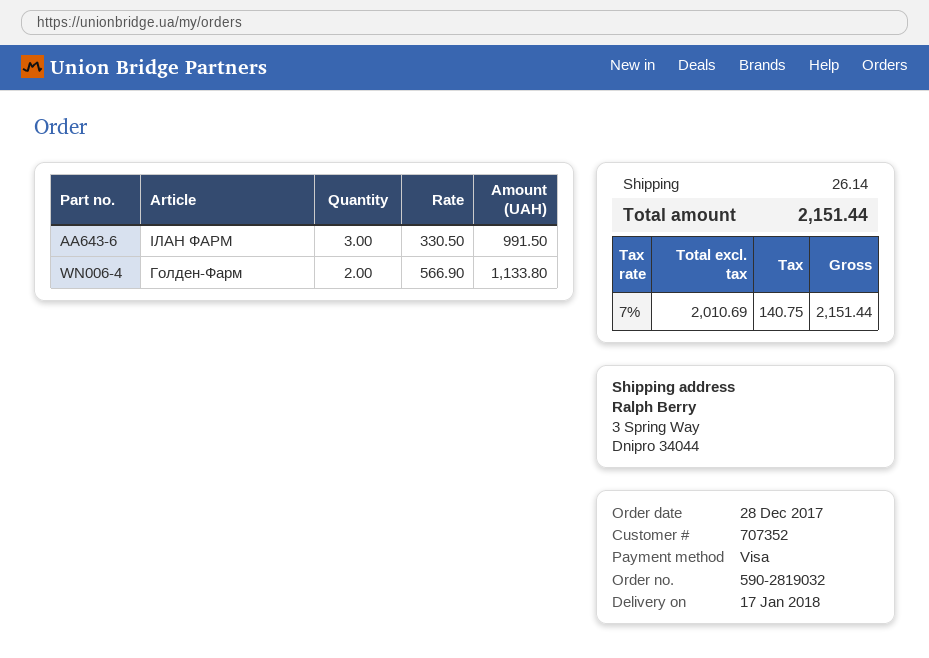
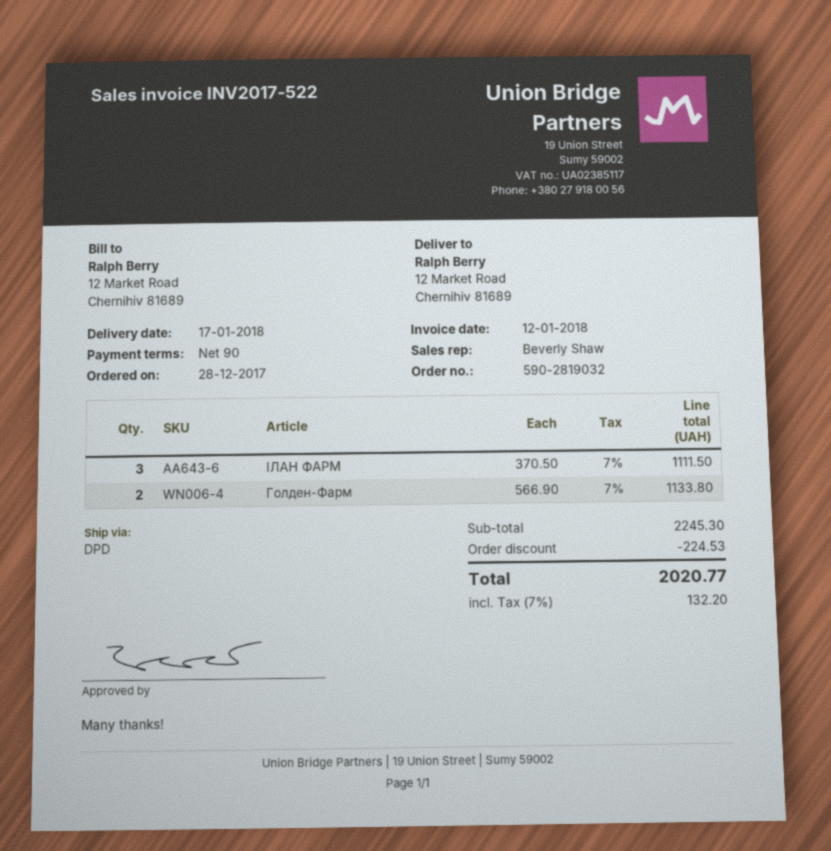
ship to: 3 Spring Way, Dnipro 34044 -> 12 Market Road, Chernihiv 81689
ІЛАН ФАРМ: 3 x 330.50 = 991.50 -> 3 x 370.50 = 1111.50
discount: none -> 224.53
shipping: 26.14 -> none
tax: 7% = 140.75 -> 7% = 132.20
total: 2151.44 -> 2020.77

